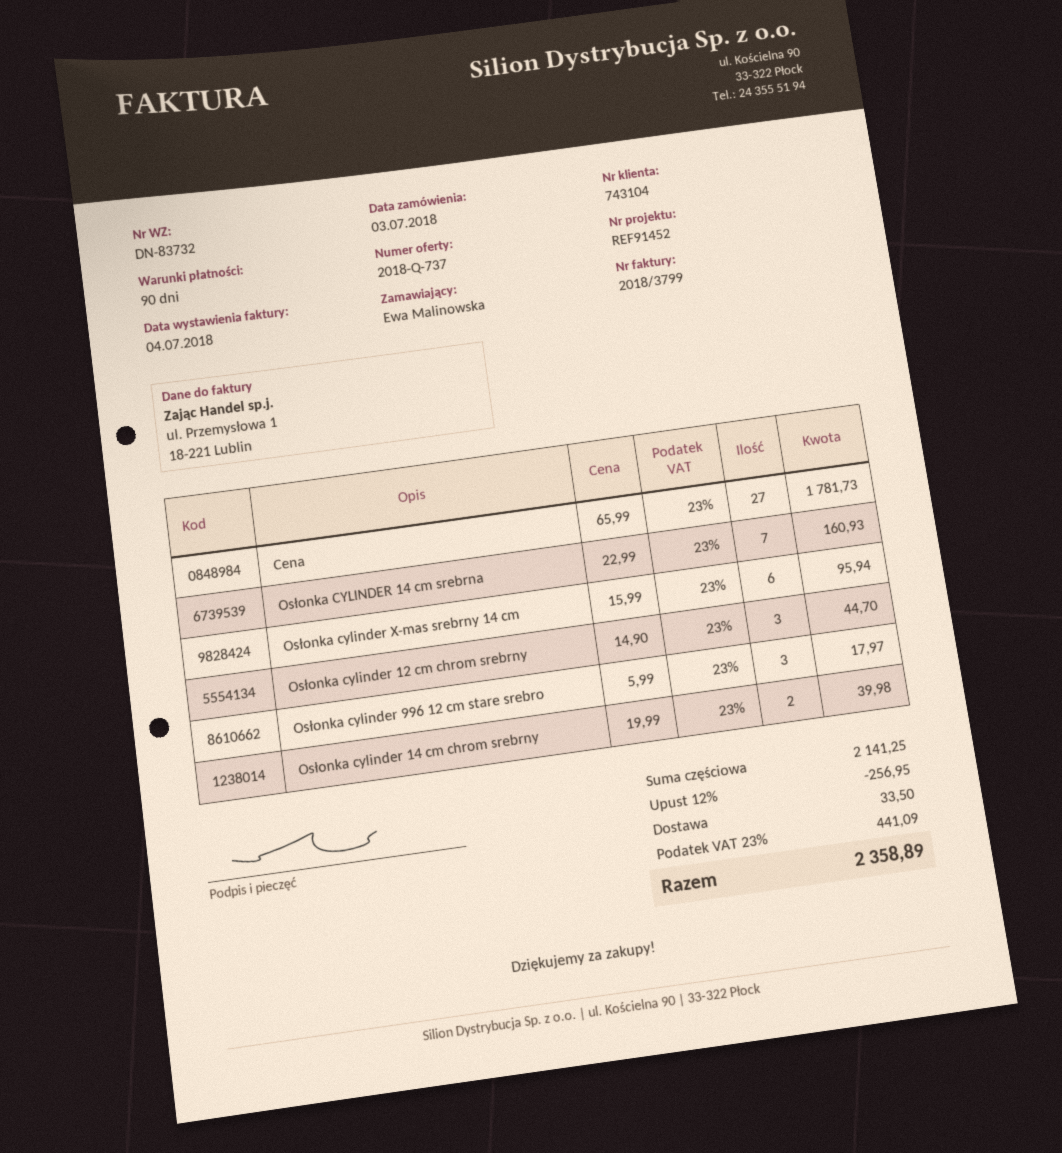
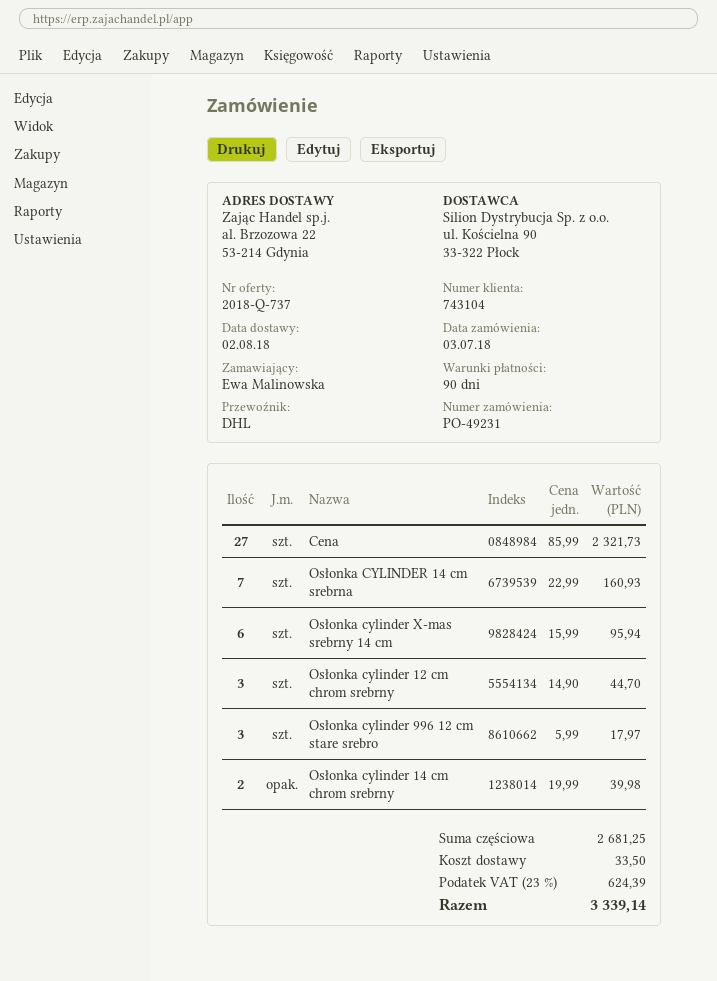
Cena: 27 x 65.99 = 1781.73 -> 27 x 85.99 = 2321.73
subtotal: 2141.25 -> 2681.25
discount: 12% = 256.95 -> none
tax: 23% = 441.09 -> 23% = 624.39
total: 2358.89 -> 3339.14

